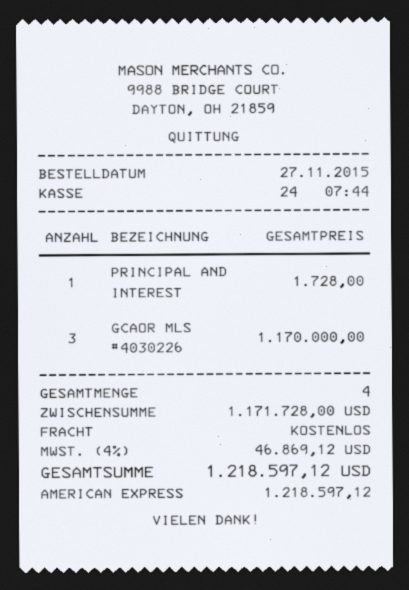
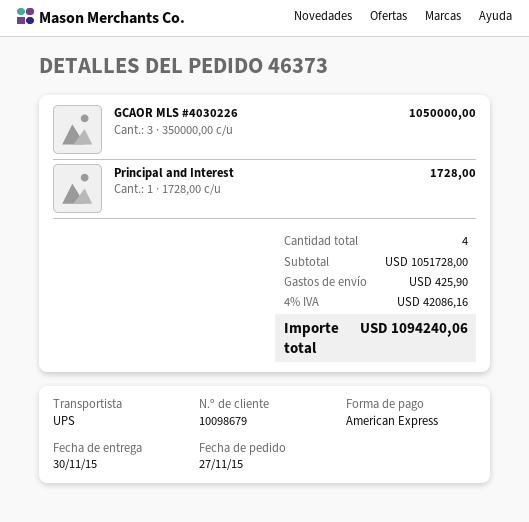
GCAOR MLS #4030226: 3 for 1170000.00 -> 3 for 1050000.00
subtotal: 1171728.00 -> 1051728.00
shipping: 0.00 -> 425.90
tax: 4% = 46869.12 -> 4% = 42086.16
total: 1218597.12 -> 1094240.06

